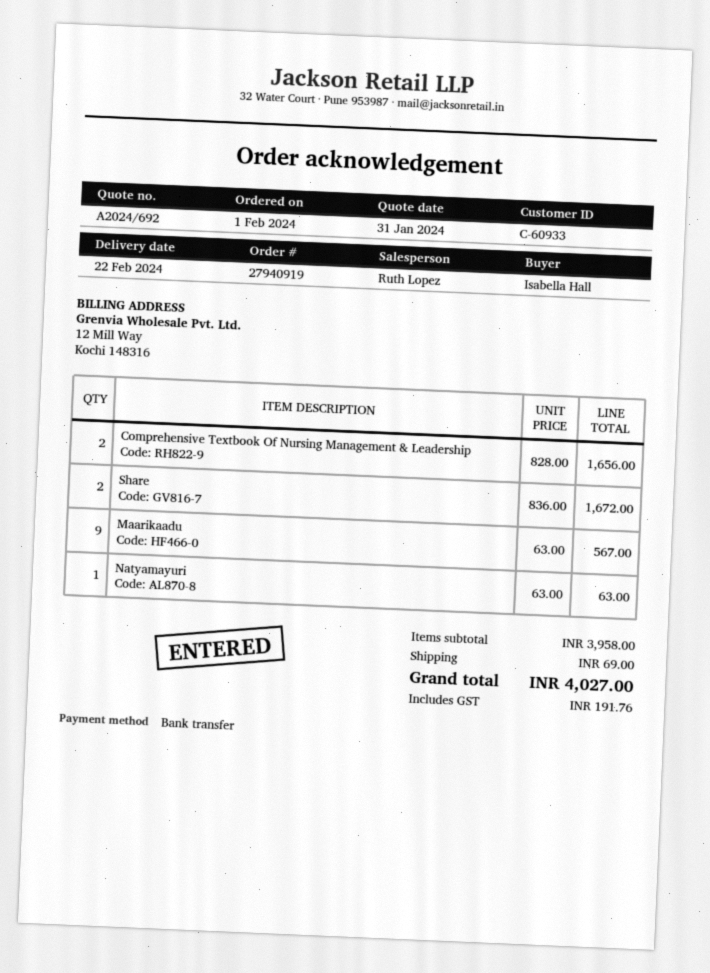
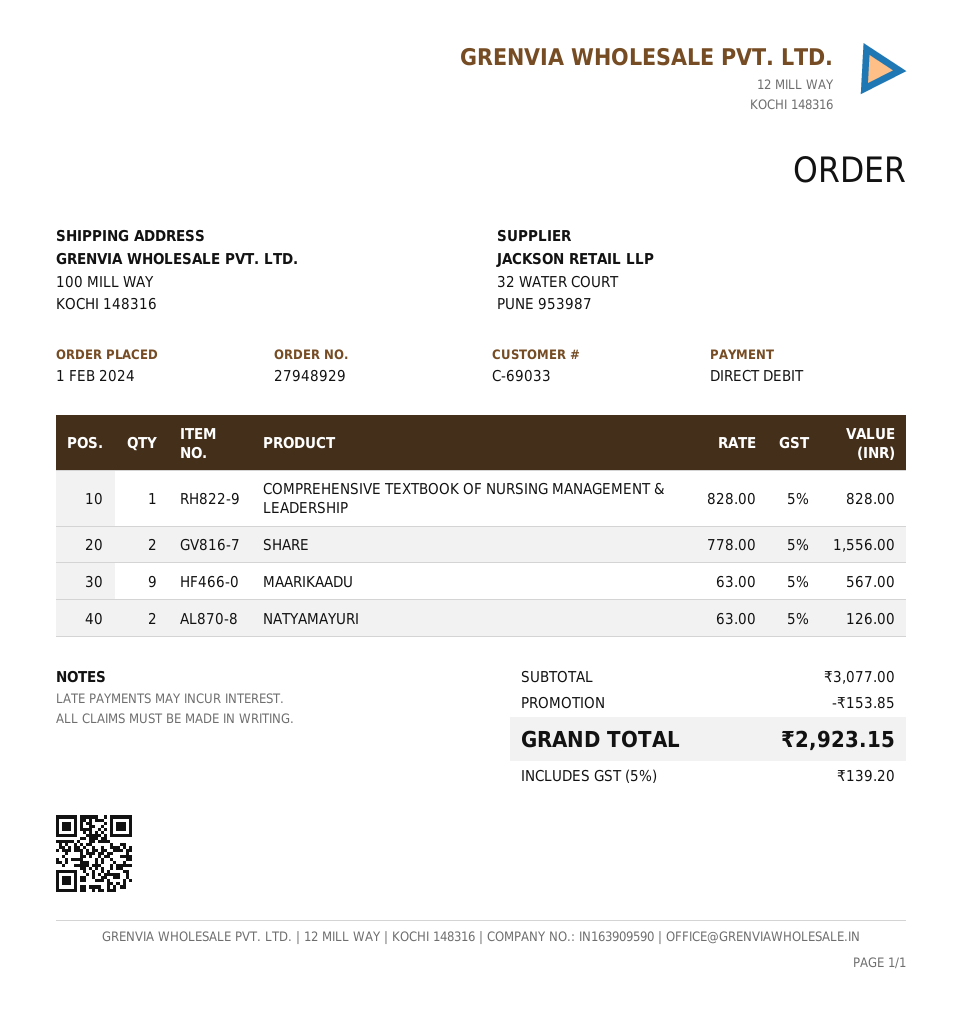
order number: 27940919 -> 27948929
customer number: C-60933 -> C-69033
payment method: bank transfer -> direct debit
Comprehensive Textbook Of Nursing Management & Leadership: 2 x 828.00 = 1656.00 -> 1 x 828.00 = 828.00
Share: 2 x 836.00 = 1672.00 -> 2 x 778.00 = 1556.00
Natyamayuri: 1 x 63.00 = 63.00 -> 2 x 63.00 = 126.00
subtotal: 3958.00 -> 3077.00
discount: none -> 153.85
shipping: 69.00 -> none
tax: 191.76 -> 139.20
total: 4027.00 -> 2923.15

